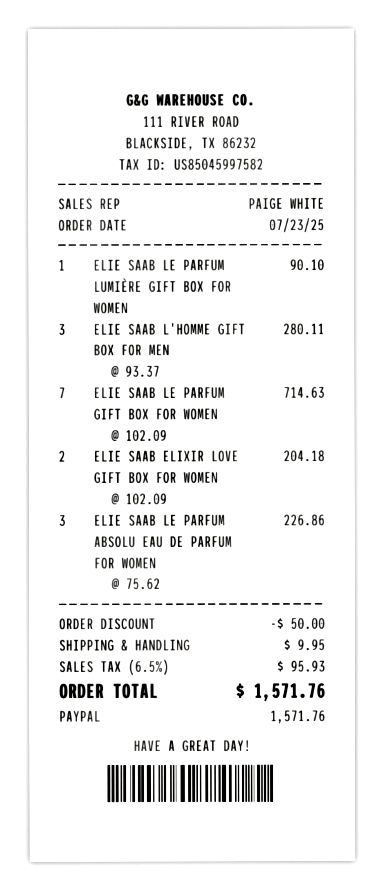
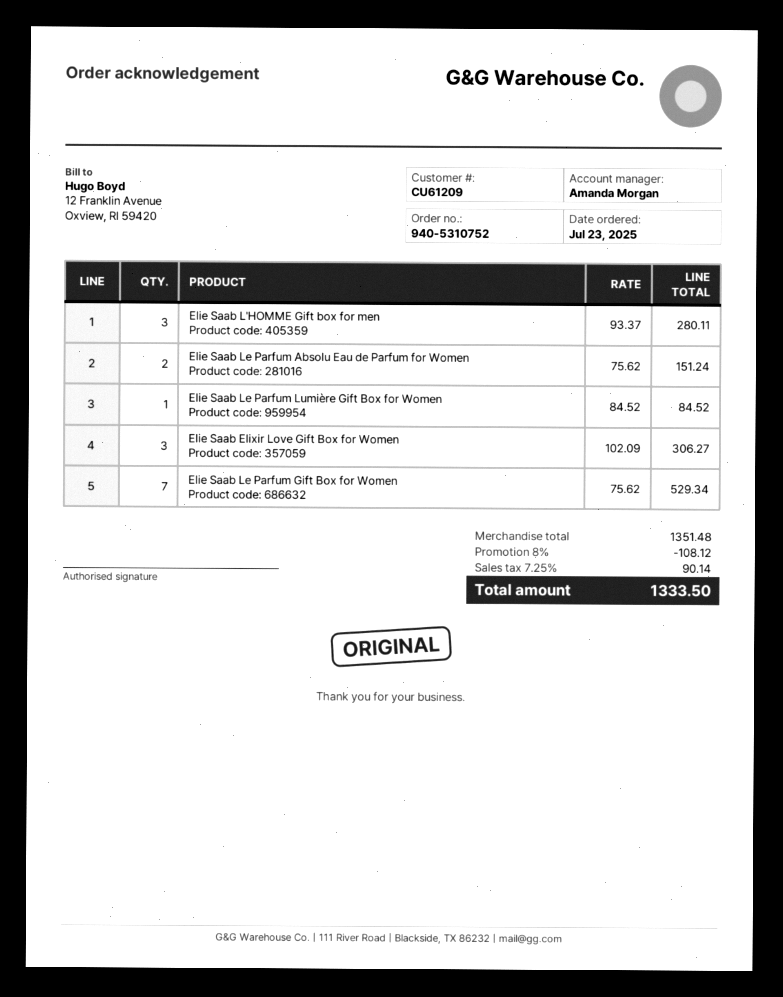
sales rep: PAIGE WHITE -> Amanda Morgan
ELIE SAAB LE PARFUM LUMIÈRE GIFT BOX FOR WOMEN: 1 x 90.10 = 90.10 -> 1 x 84.52 = 84.52
ELIE SAAB LE PARFUM GIFT BOX FOR WOMEN: 7 x 102.09 = 714.63 -> 7 x 75.62 = 529.34
ELIE SAAB ELIXIR LOVE GIFT BOX FOR WOMEN: 2 x 102.09 = 204.18 -> 3 x 102.09 = 306.27
ELIE SAAB LE PARFUM ABSOLU EAU DE PARFUM FOR WOMEN: 3 x 75.62 = 226.86 -> 2 x 75.62 = 151.24
discount: 50.00 -> 108.12
shipping: 9.95 -> none
tax: 6.5% = 95.93 -> 7.25% = 90.14
total: 1571.76 -> 1333.50

